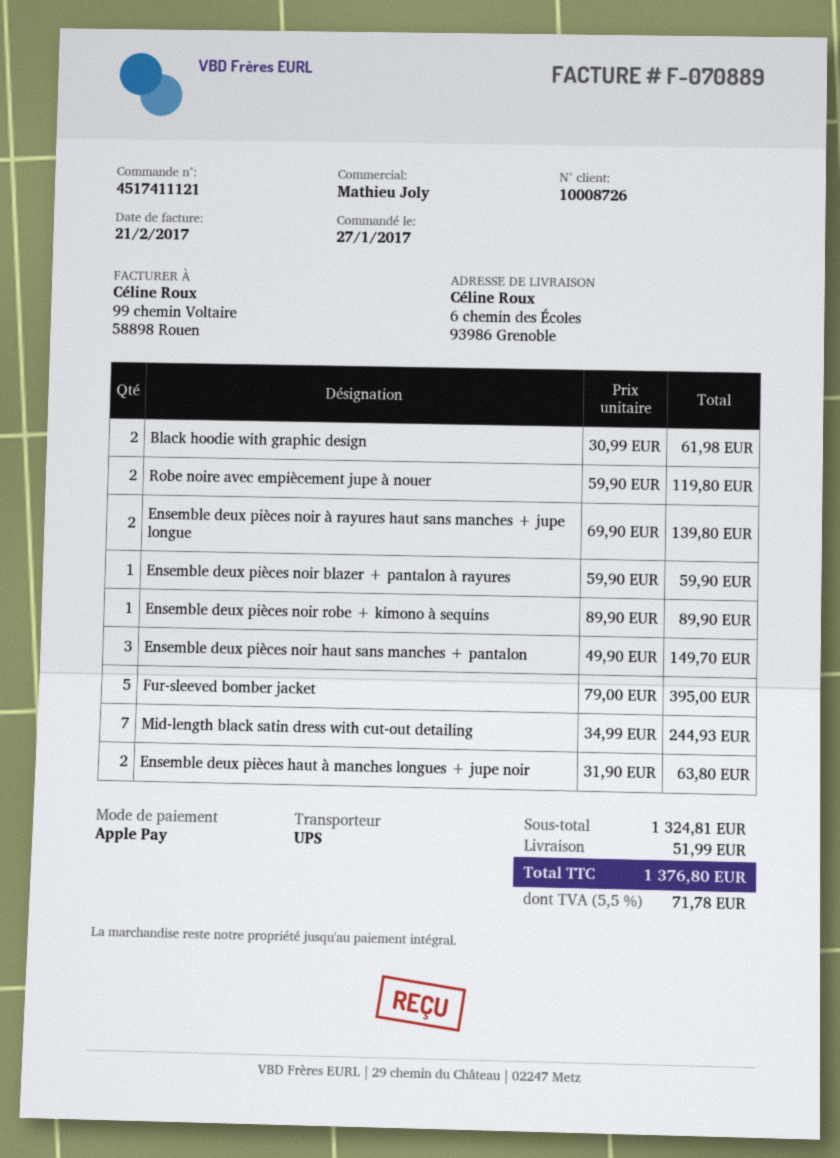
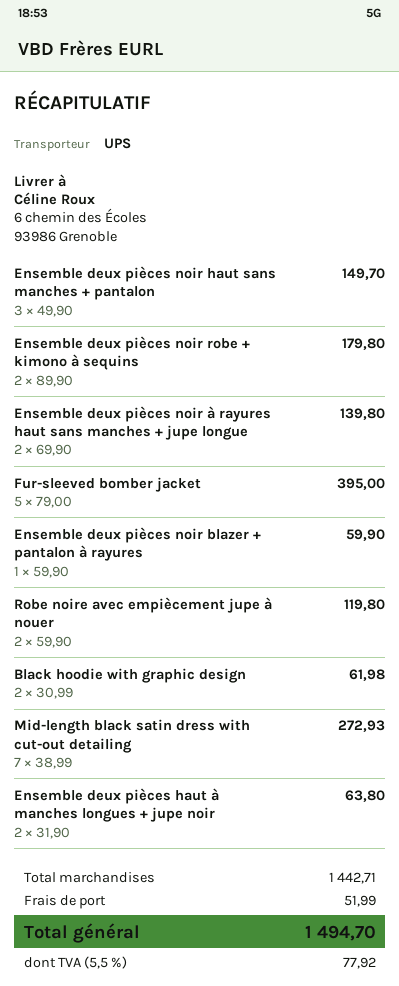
Ensemble deux pièces noir robe + kimono à sequins: 1 x 89.90 = 89.90 -> 2 x 89.90 = 179.80
Mid-length black satin dress with cut-out detailing: 7 x 34.99 = 244.93 -> 7 x 38.99 = 272.93
subtotal: 1324.81 -> 1442.71
tax: 5.5% = 71.78 -> 5.5% = 77.92
total: 1376.80 -> 1494.70

